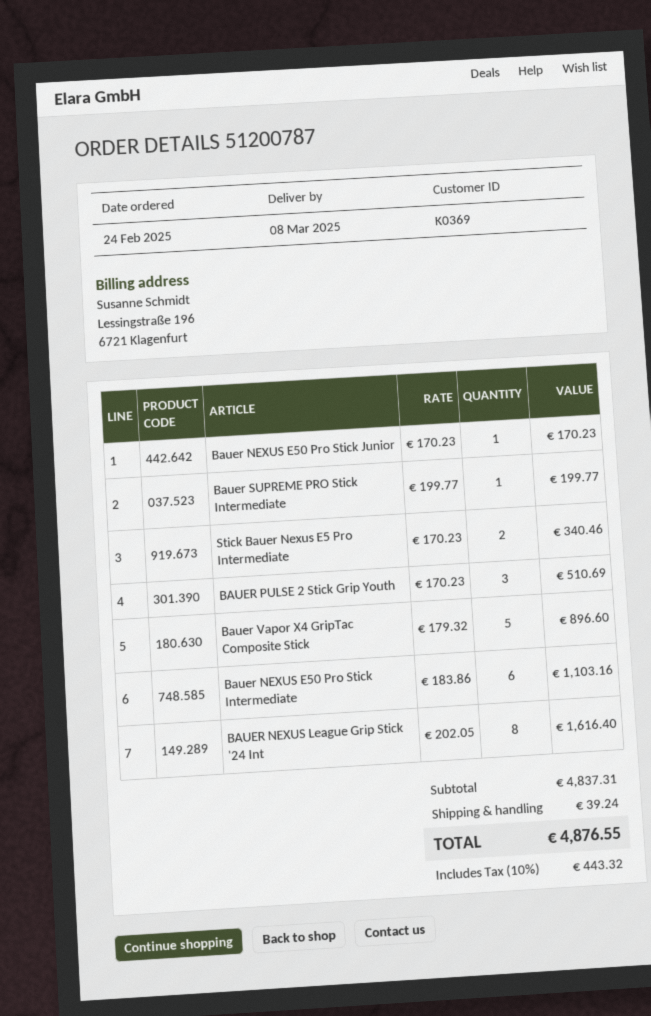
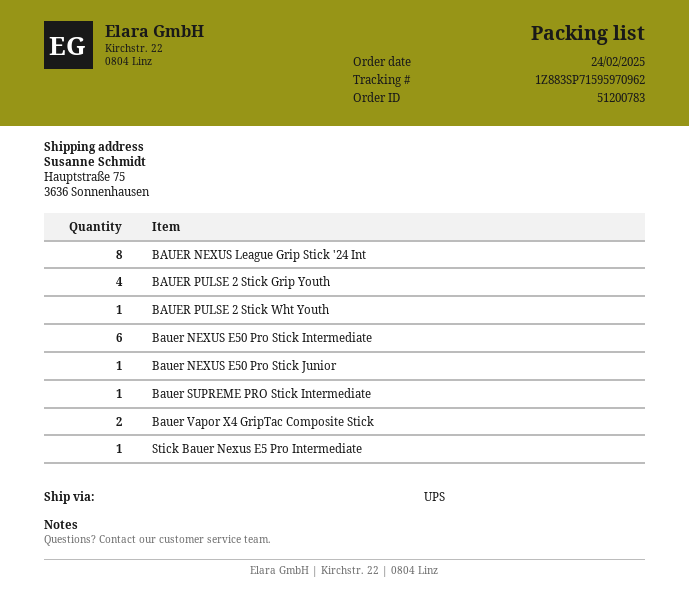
order number: 51200787 -> 51200783
Stick Bauer Nexus E5 Pro Intermediate: 2 -> 1
BAUER PULSE 2 Stick Grip Youth: 3 -> 4
Bauer Vapor X4 GripTac Composite Stick: 5 -> 2
BAUER PULSE 2 Stick Wht Youth: none -> 1

